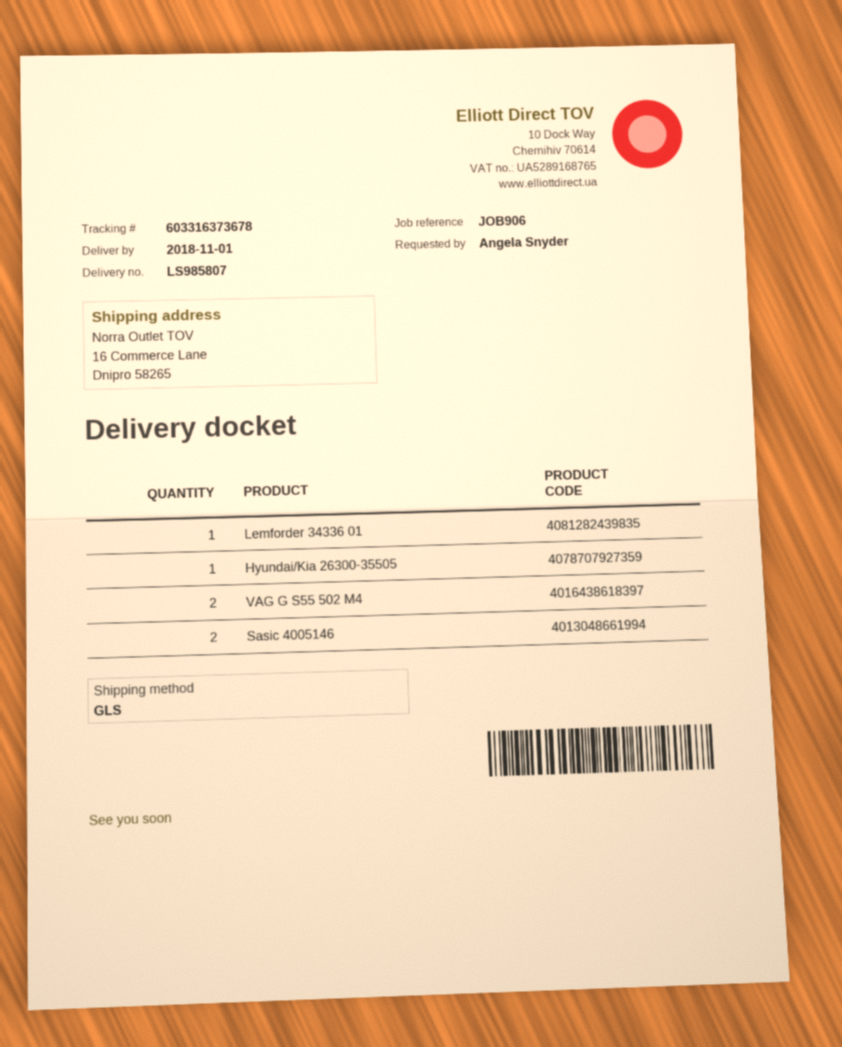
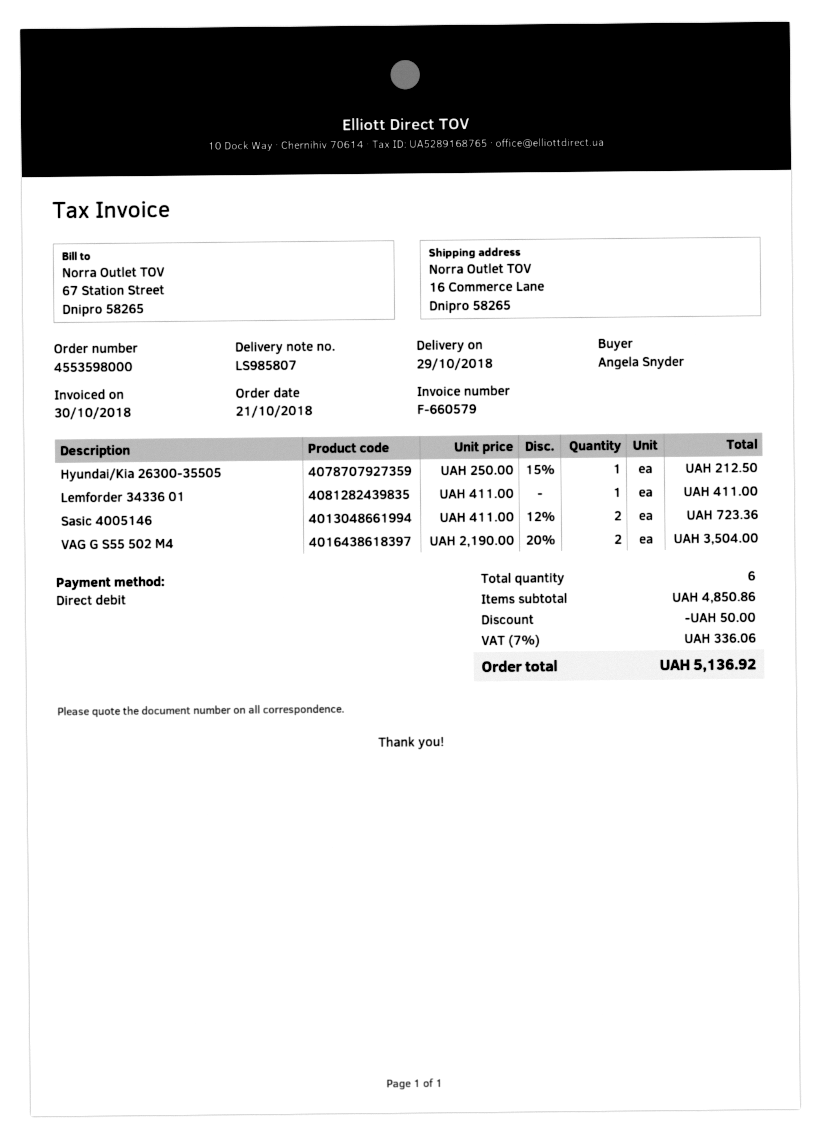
delivery date: 2018-11-01 -> 2018-10-29

